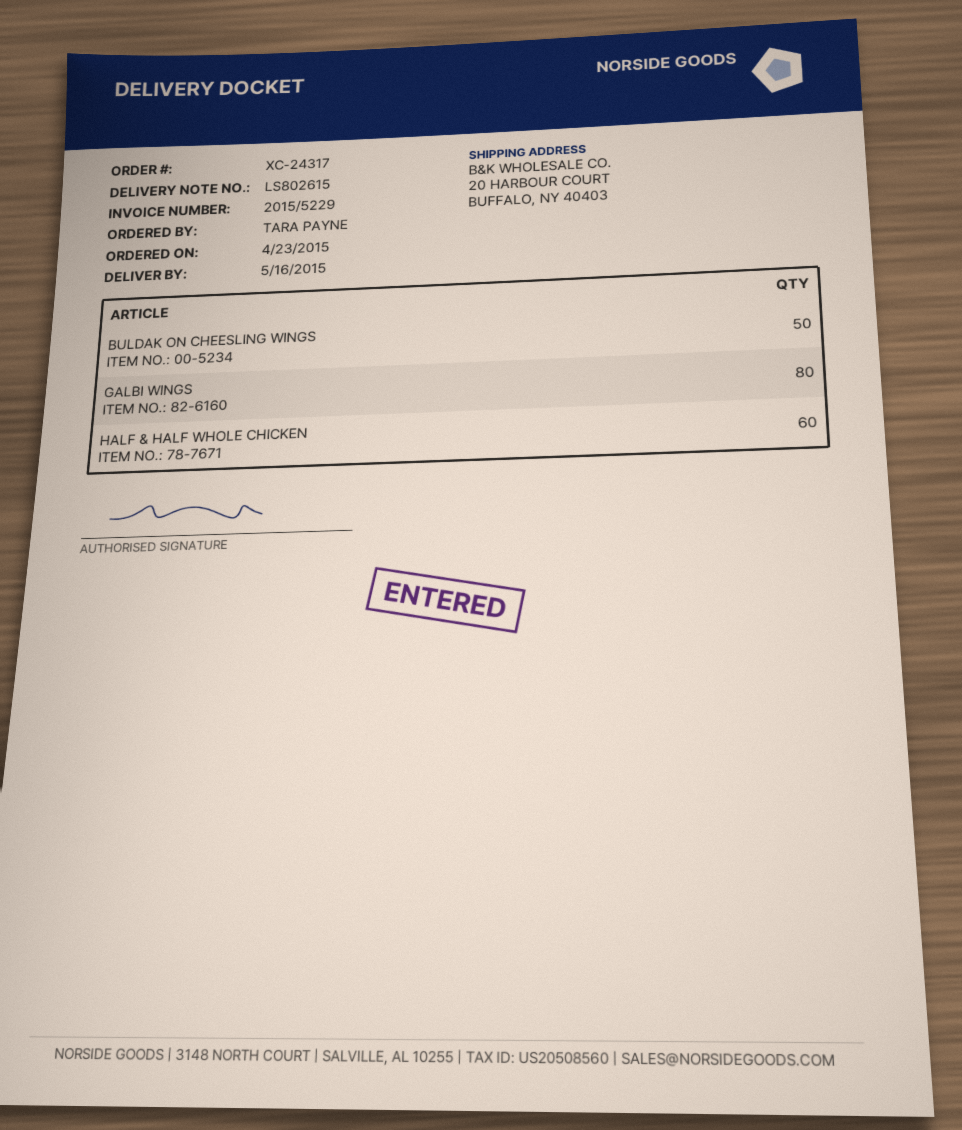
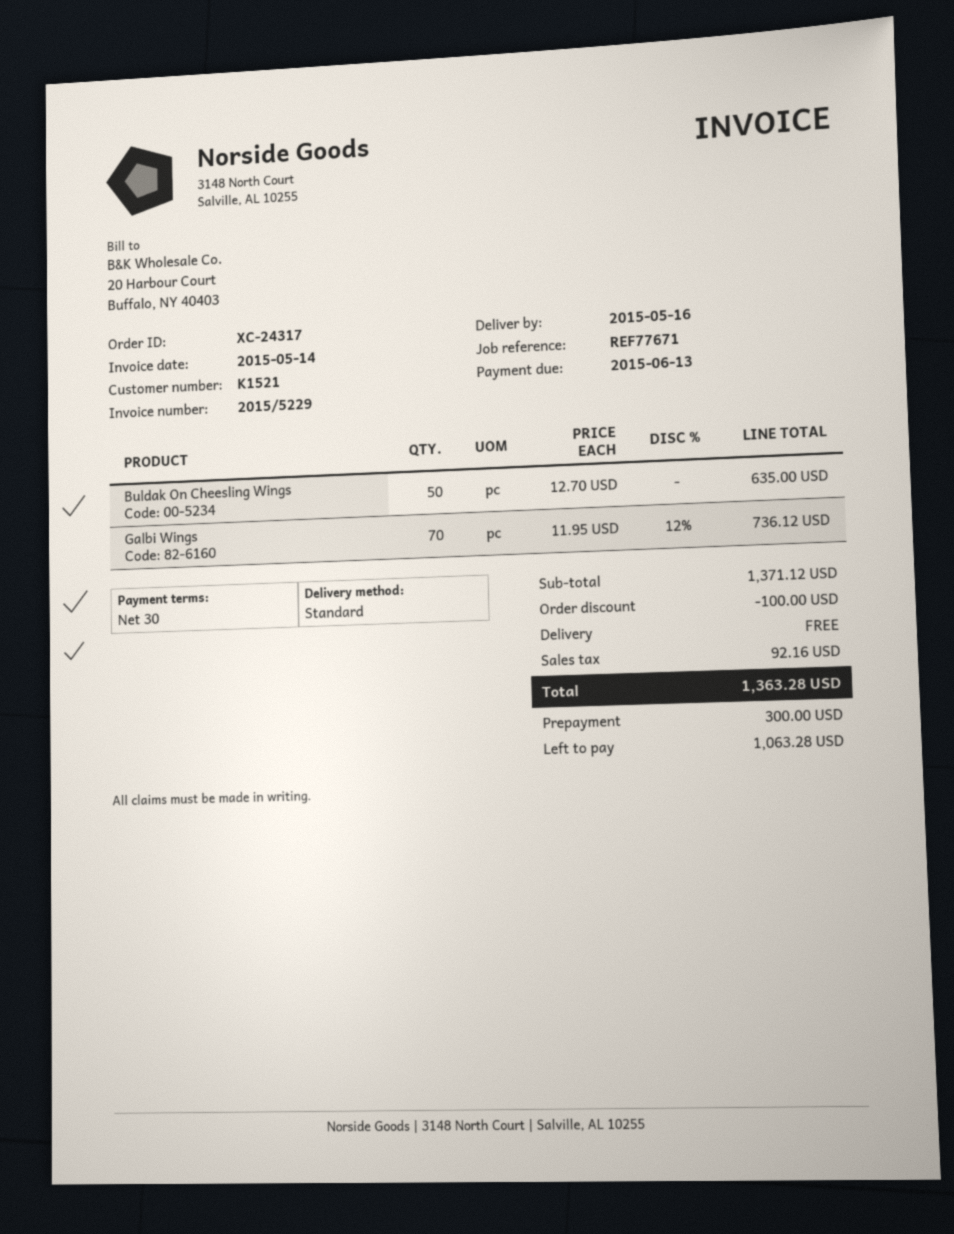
GALBI WINGS: 80 -> 70
HALF & HALF WHOLE CHICKEN: 60 -> none

